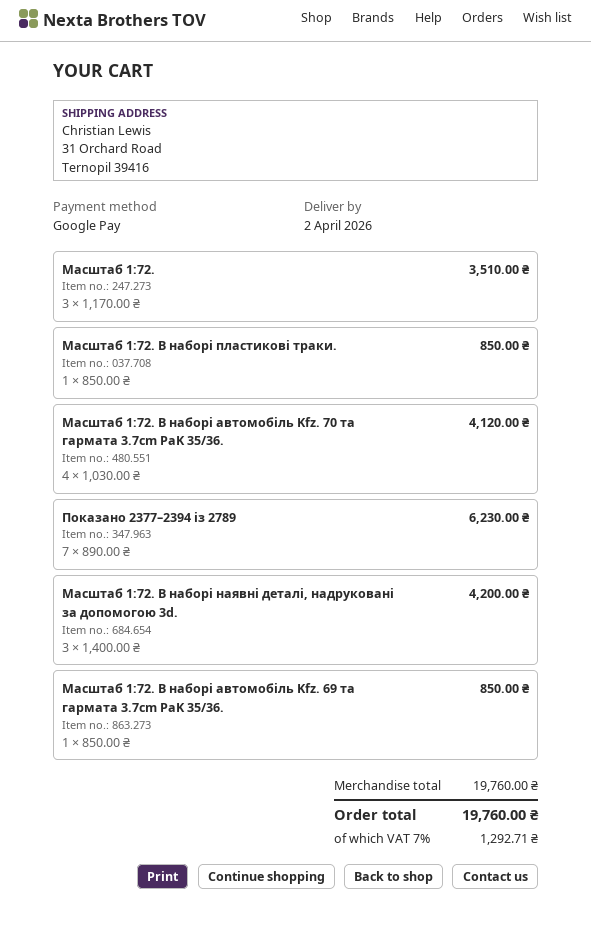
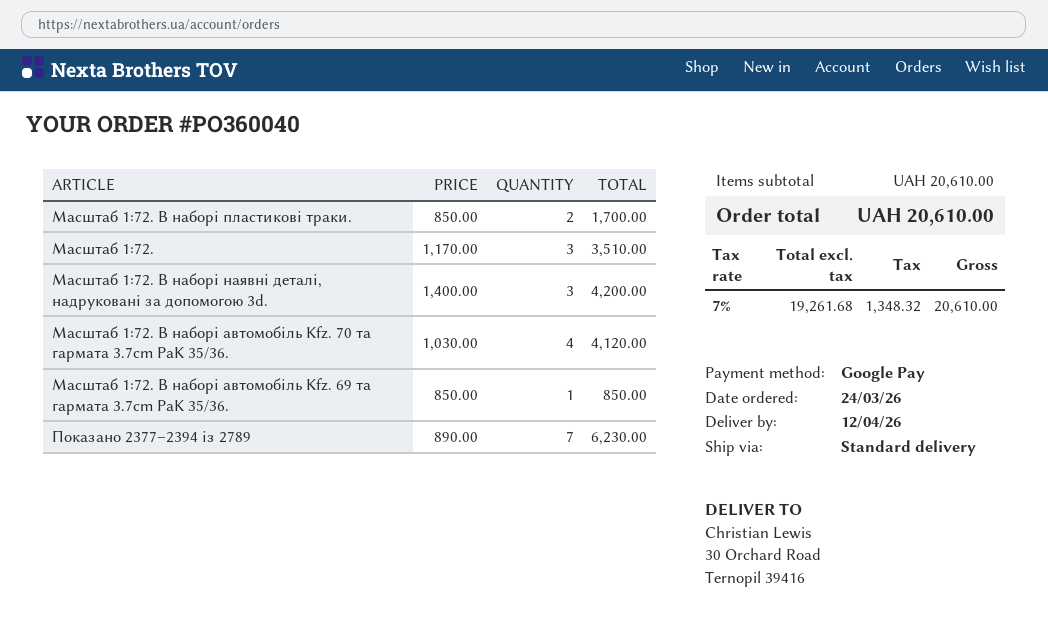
delivery date: 2026-04-02 -> 2026-04-12
ship to: 31 Orchard Road, Ternopil 39416 -> 30 Orchard Road, Ternopil 39416
Масштаб 1:72. В наборі пластикові траки.: 1 x 850.00 = 850.00 -> 2 x 850.00 = 1700.00
subtotal: 19760.00 -> 20610.00
tax: 7% = 1292.71 -> 7% = 1348.32
total: 19760.00 -> 20610.00

